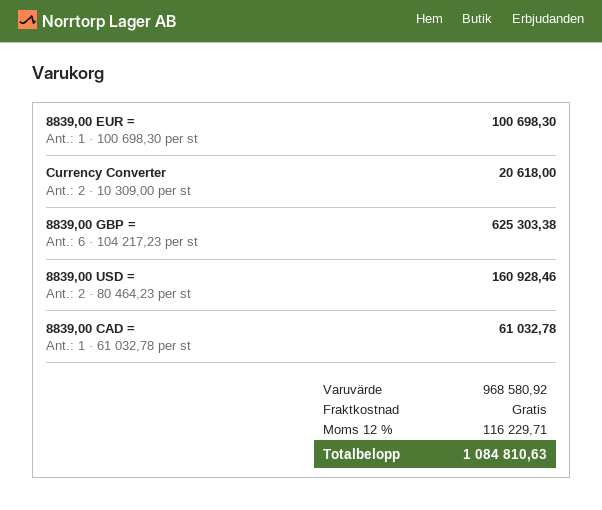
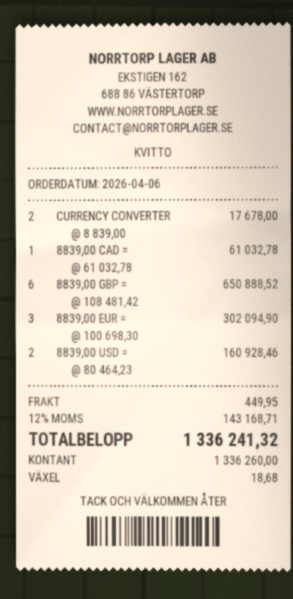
8839,00 EUR =: 1 x 100698.30 = 100698.30 -> 3 x 100698.30 = 302094.90
Currency Converter: 2 x 10309.00 = 20618.00 -> 2 x 8839.00 = 17678.00
8839,00 GBP =: 6 x 104217.23 = 625303.38 -> 6 x 108481.42 = 650888.52
shipping: 0.00 -> 449.95
tax: 12% = 116229.71 -> 12% = 143168.71
total: 1084810.63 -> 1336241.32

